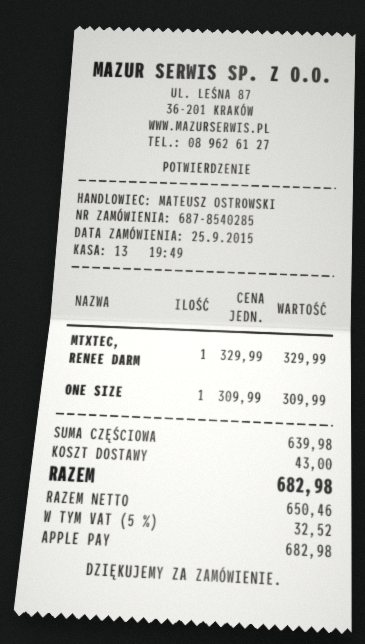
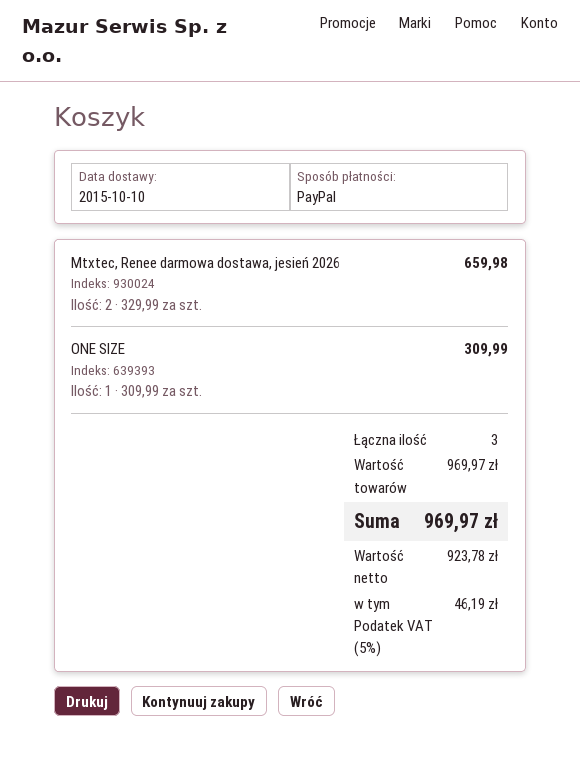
payment method: Apple Pay -> PayPal
MTXTEC, RENEE DARM: 1 x 329.99 = 329.99 -> 2 x 329.99 = 659.98
subtotal: 639.98 -> 969.97
shipping: 43.00 -> none
net: 650.46 -> 923.78
tax: 5% = 32.52 -> 5% = 46.19
total: 682.98 -> 969.97

